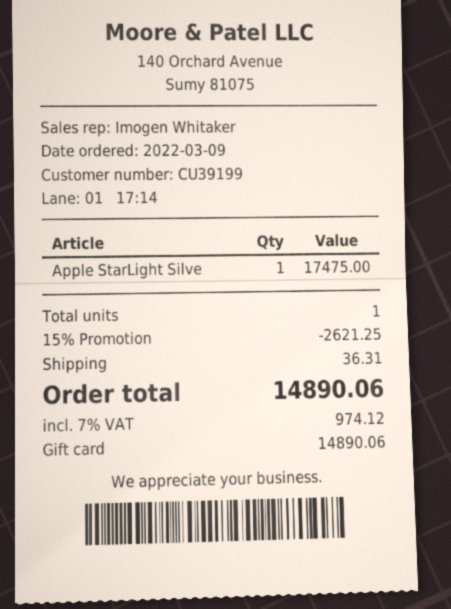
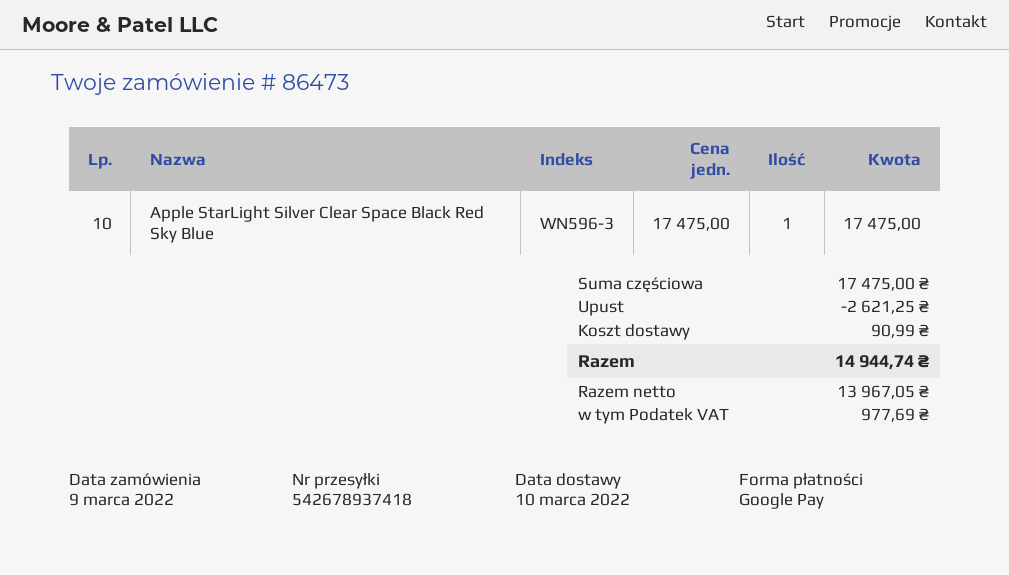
payment method: gift card -> Google Pay
shipping: 36.31 -> 90.99
tax: 974.12 -> 977.69
total: 14890.06 -> 14944.74

